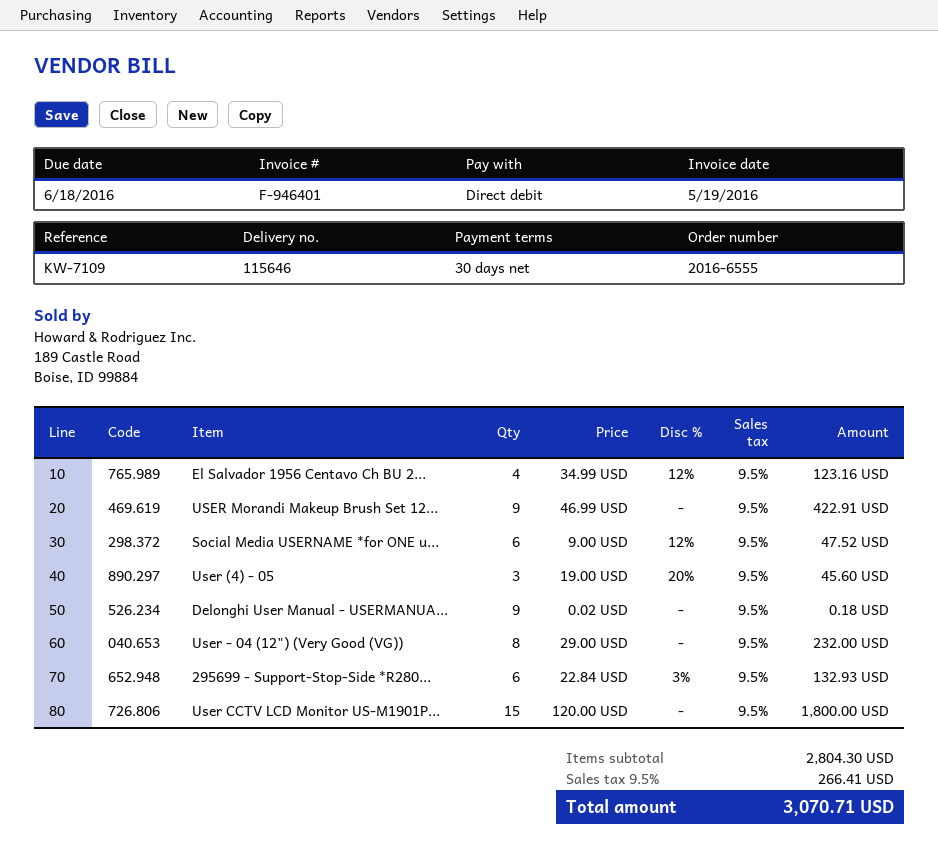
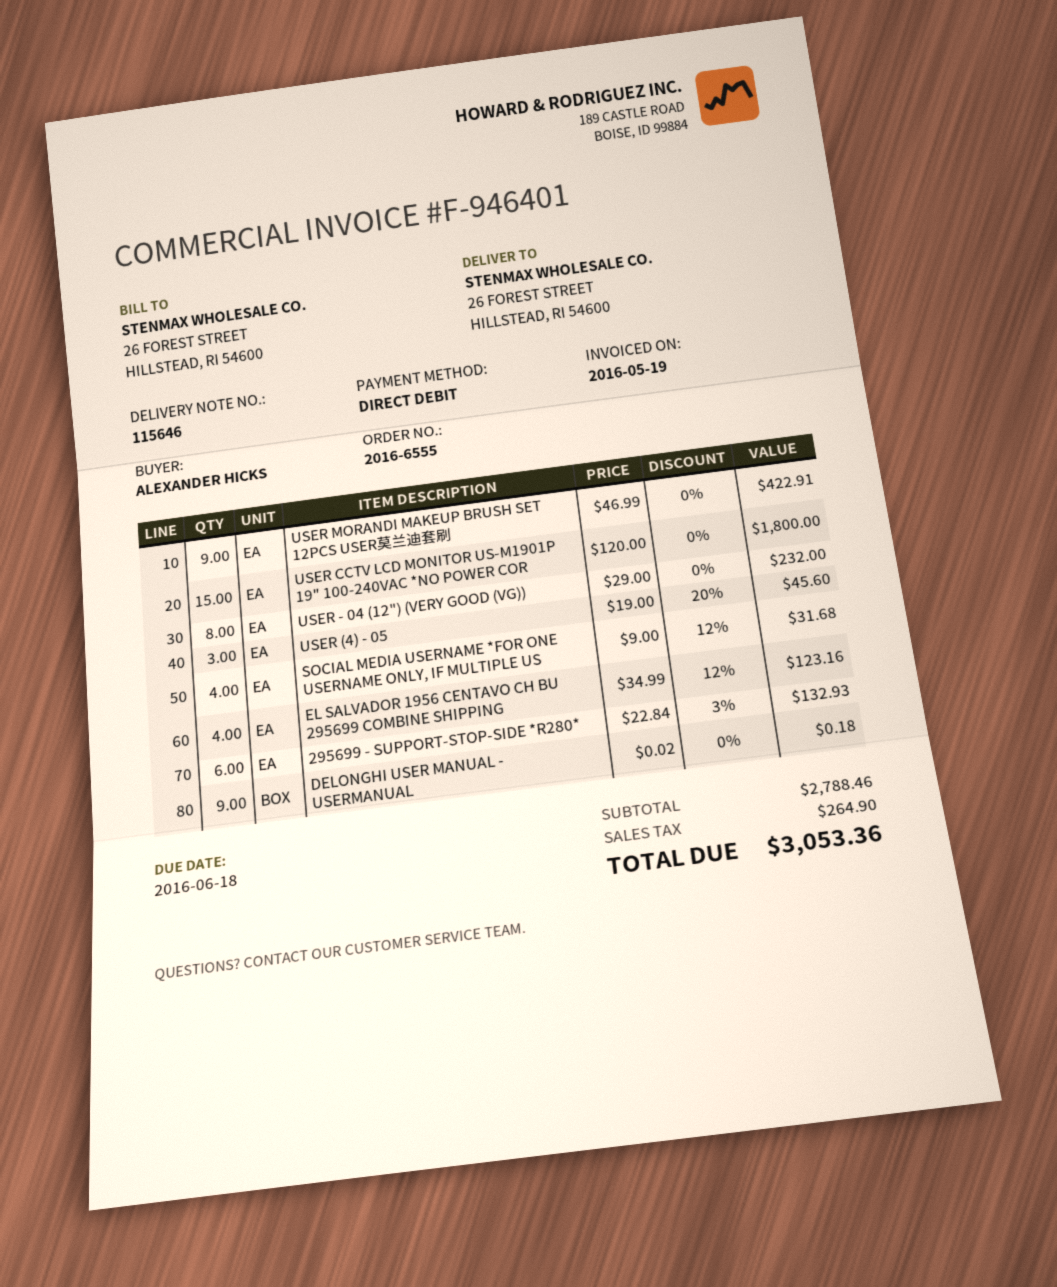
Social Media USERNAME *for ONE u...: 6 x 9.00 - 12% = 47.52 -> 4 x 9.00 - 12% = 31.68
subtotal: 2804.30 -> 2788.46
tax: 266.41 -> 264.90
total: 3070.71 -> 3053.36

